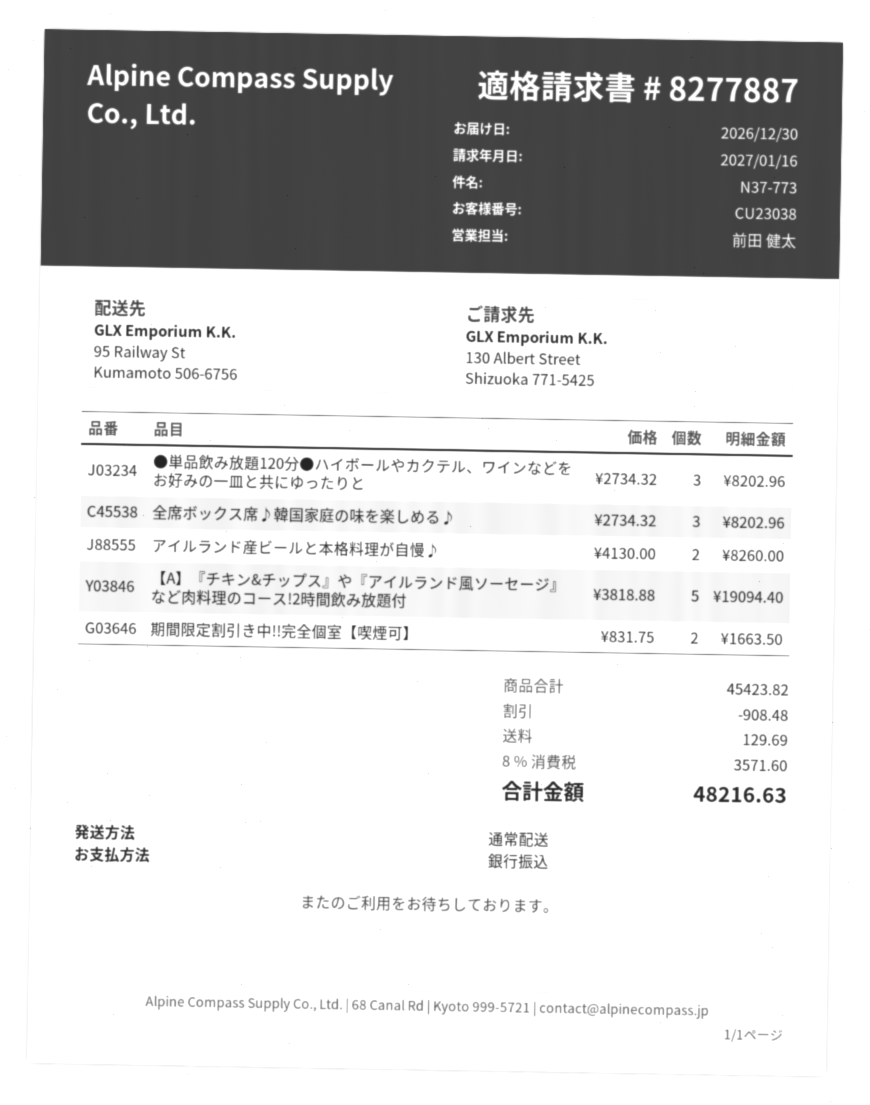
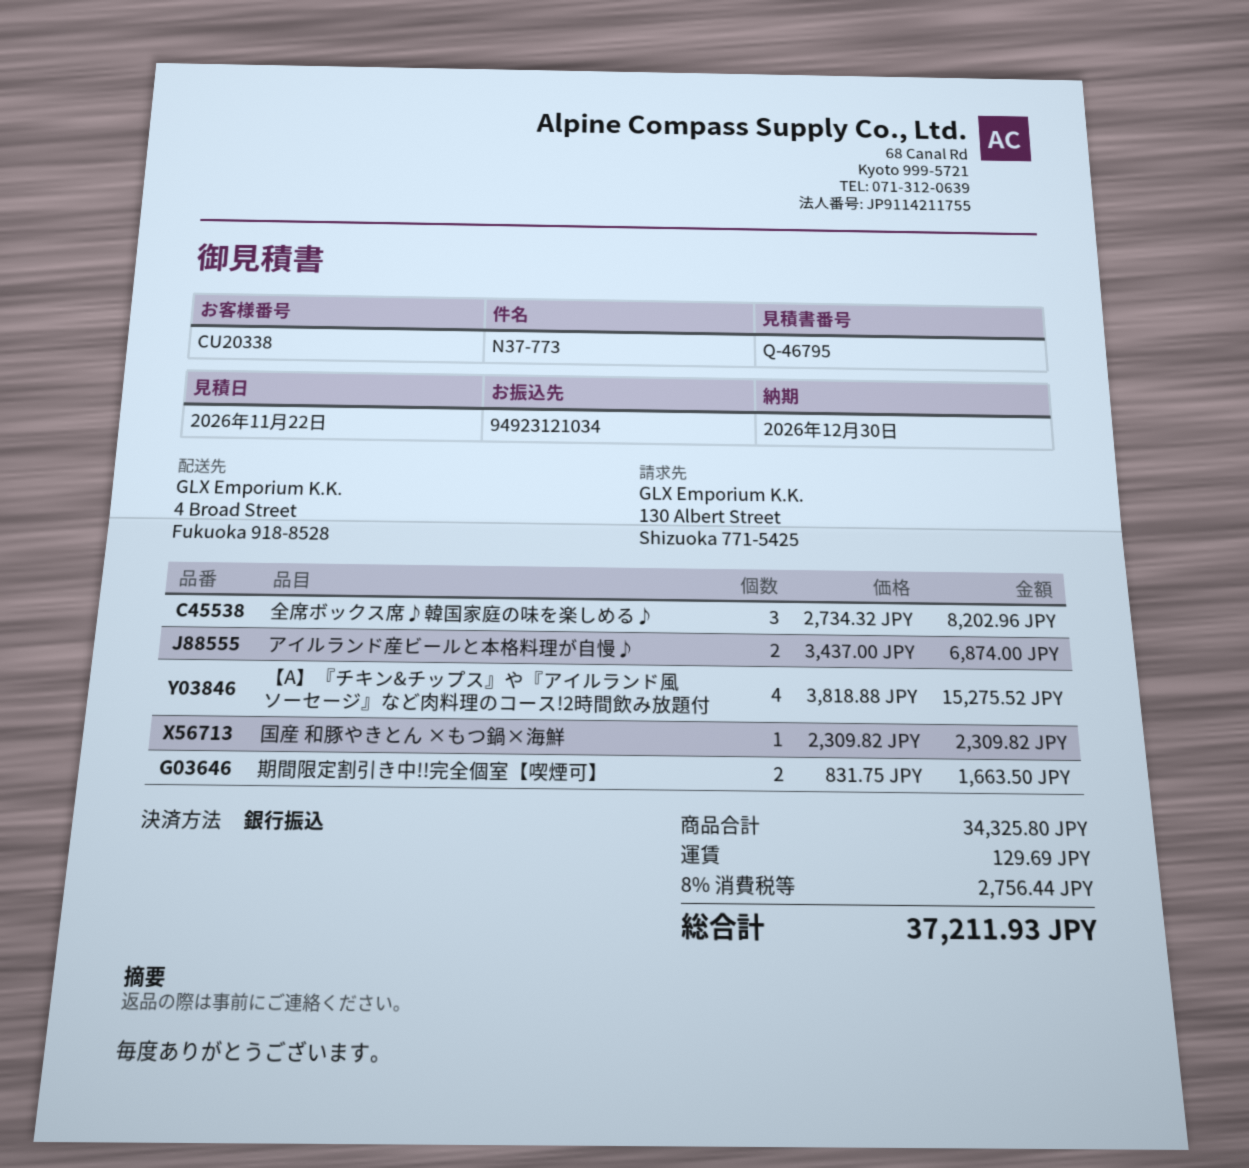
customer number: CU23038 -> CU20338
ship to: 95 Railway St, Kumamoto 506-6756 -> 4 Broad Street, Fukuoka 918-8528
●単品飲み放題120分●ハイボールやカクテル、ワインなどをお好みの一皿と共にゆったりと: 3 x 2734.32 = 8202.96 -> none
アイルランド産ビールと本格料理が自慢♪: 2 x 4130.00 = 8260.00 -> 2 x 3437.00 = 6874.00
【A】『チキン&チップス』や『アイルランド風ソーセージ』など肉料理のコース!2時間飲み放題付: 5 x 3818.88 = 19094.40 -> 4 x 3818.88 = 15275.52
国産 和豚やきとん ×もつ鍋×海鮮: none -> 1 x 2309.82 = 2309.82
subtotal: 45423.82 -> 34325.80
discount: 908.48 -> none
tax: 8% = 3571.60 -> 8% = 2756.44
total: 48216.63 -> 37211.93

